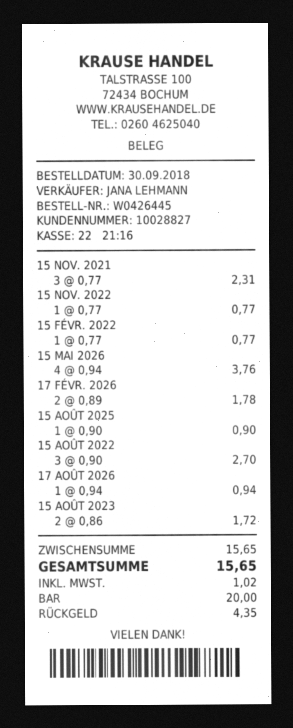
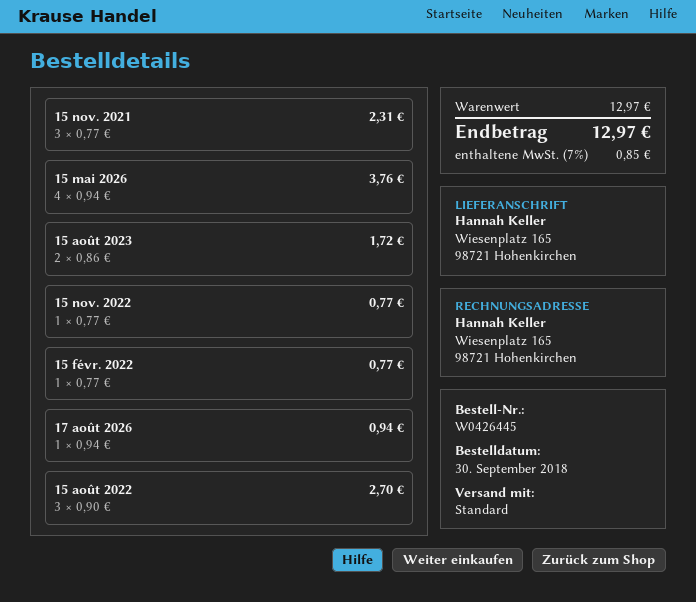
17 FÉVR. 2026: 2 x 0.89 = 1.78 -> none
15 AOÛT 2025: 1 x 0.90 = 0.90 -> none
subtotal: 15.65 -> 12.97
tax: 1.02 -> 0.85
total: 15.65 -> 12.97

